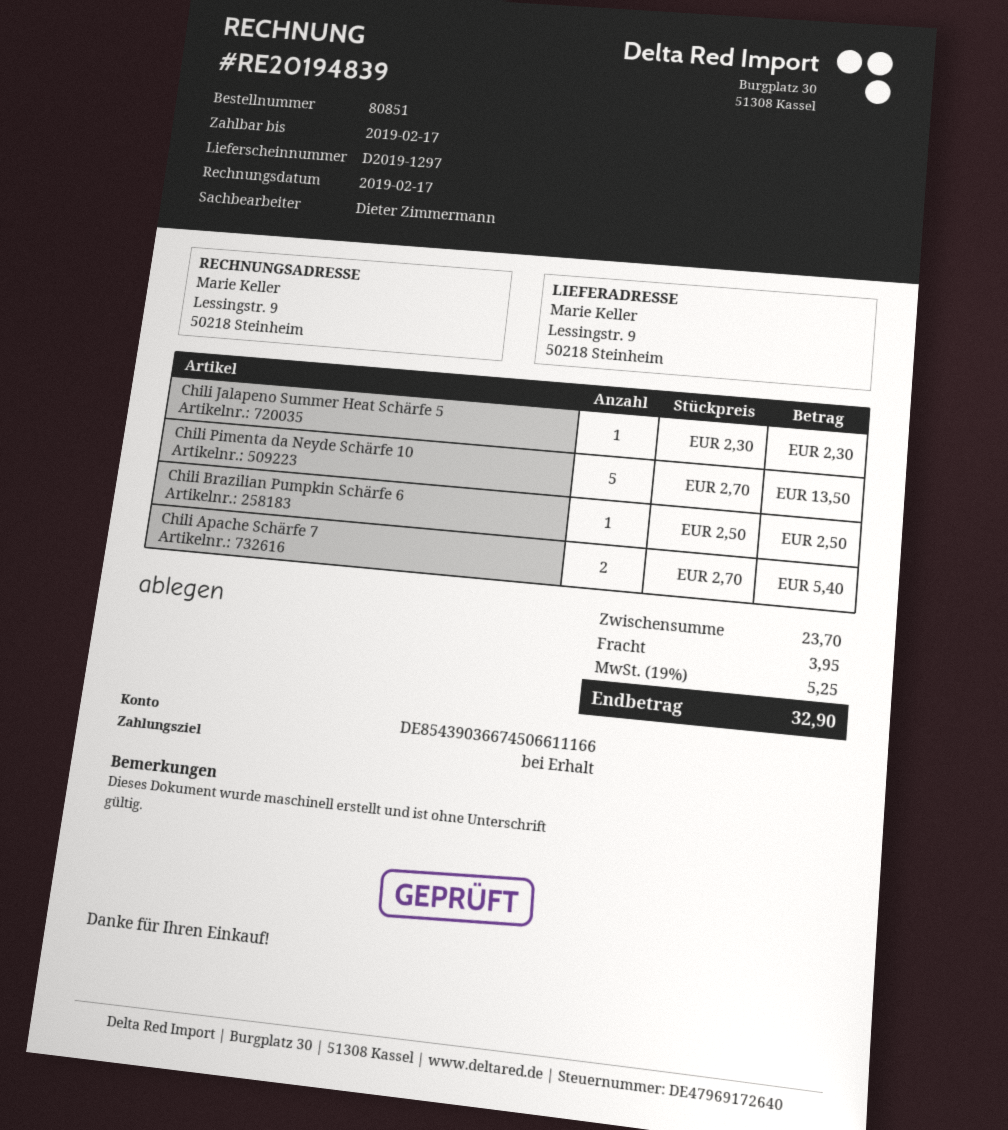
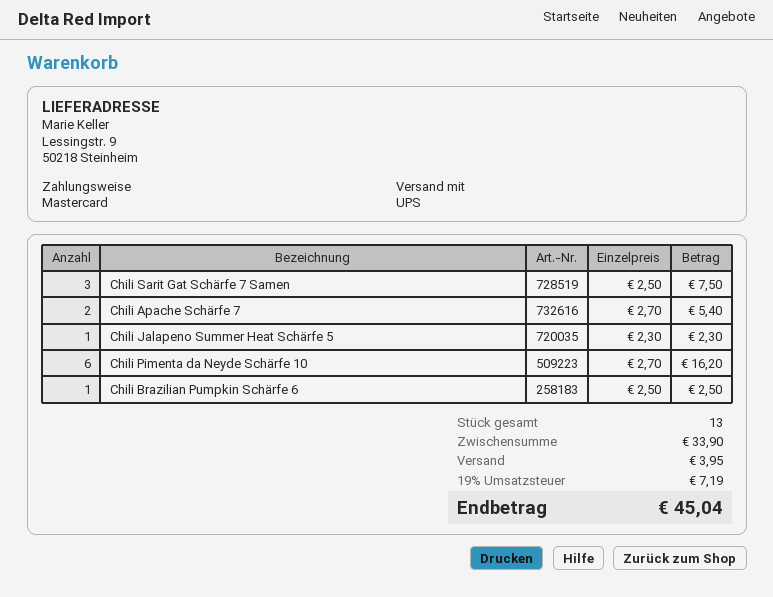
Chili Pimenta da Neyde Schärfe 10: 5 x 2.70 = 13.50 -> 6 x 2.70 = 16.20
Chili Sarit Gat Schärfe 7 Samen: none -> 3 x 2.50 = 7.50
subtotal: 23.70 -> 33.90
tax: 19% = 5.25 -> 19% = 7.19
total: 32.90 -> 45.04

